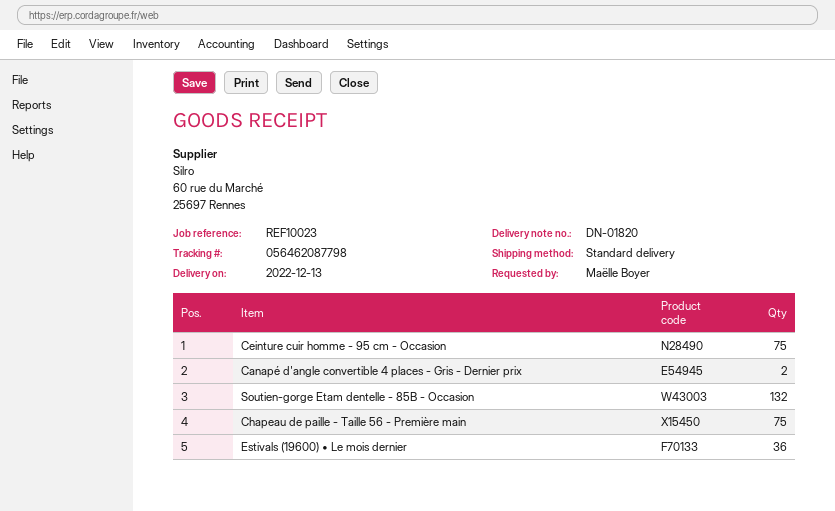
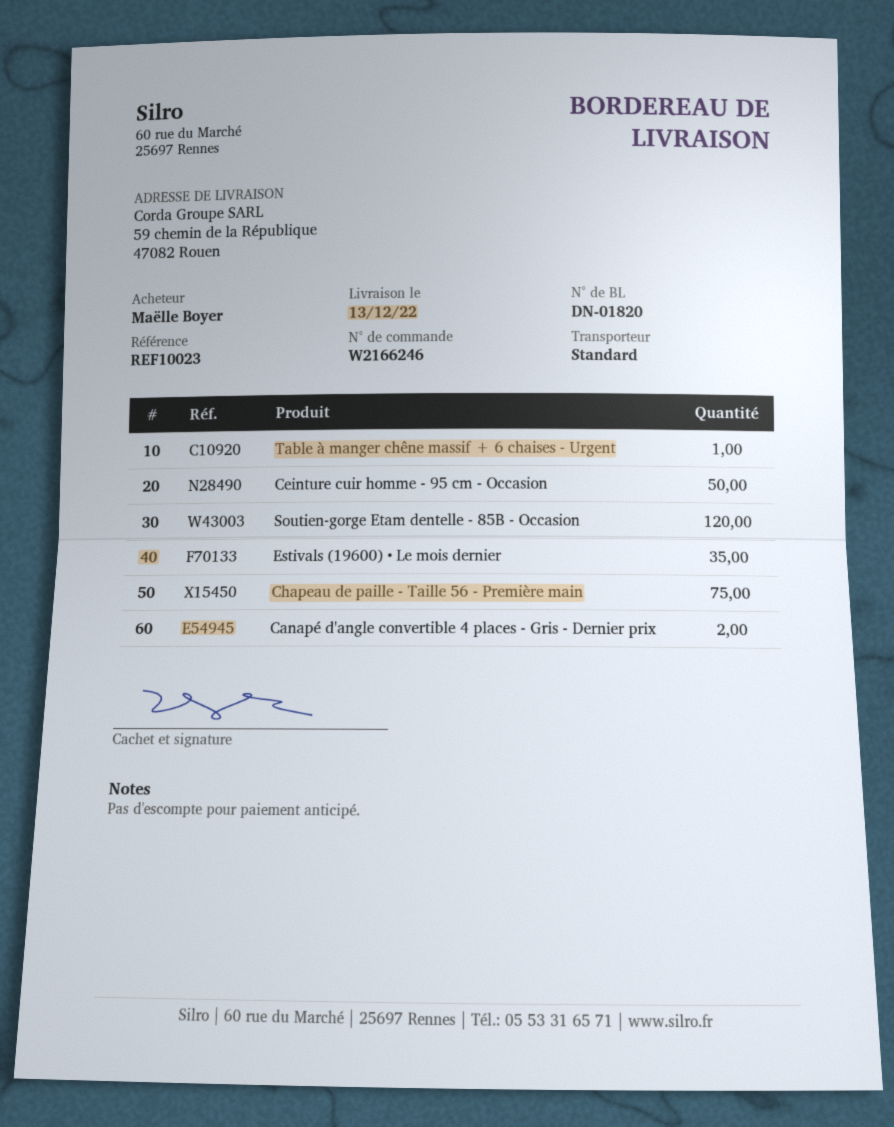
Ceinture cuir homme - 95 cm - Occasion: 75 -> 50
Soutien-gorge Etam dentelle - 85B - Occasion: 132 -> 120
Estivals (19600) • Le mois dernier: 36 -> 35
Table à manger chêne massif + 6 chaises - Urgent: none -> 1

